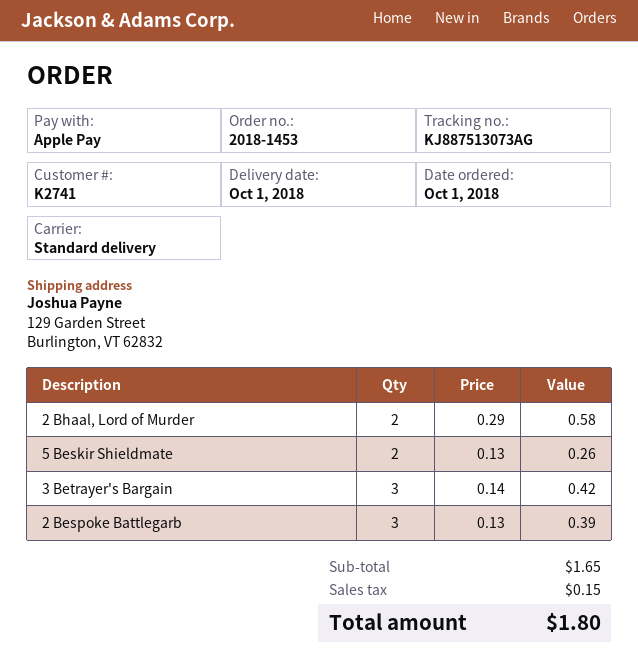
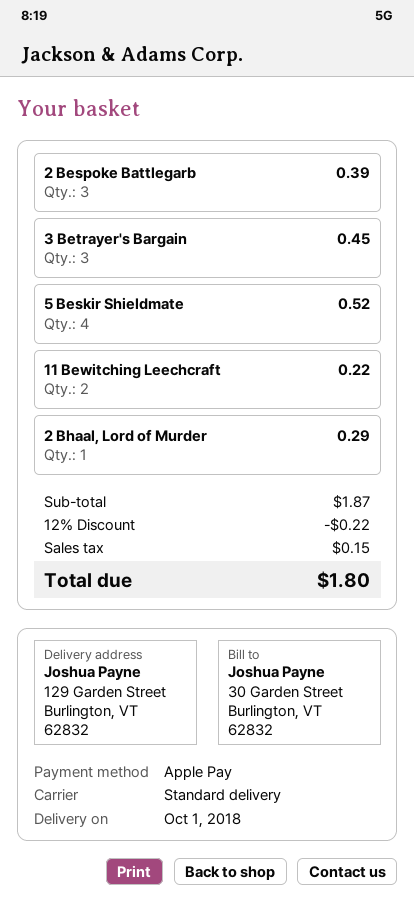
2 Bhaal, Lord of Murder: 2 for 0.58 -> 1 for 0.29
5 Beskir Shieldmate: 2 for 0.26 -> 4 for 0.52
3 Betrayer's Bargain: 3 for 0.42 -> 3 for 0.45
11 Bewitching Leechcraft: none -> 2 for 0.22
subtotal: 1.65 -> 1.87
discount: none -> 12% = 0.22

